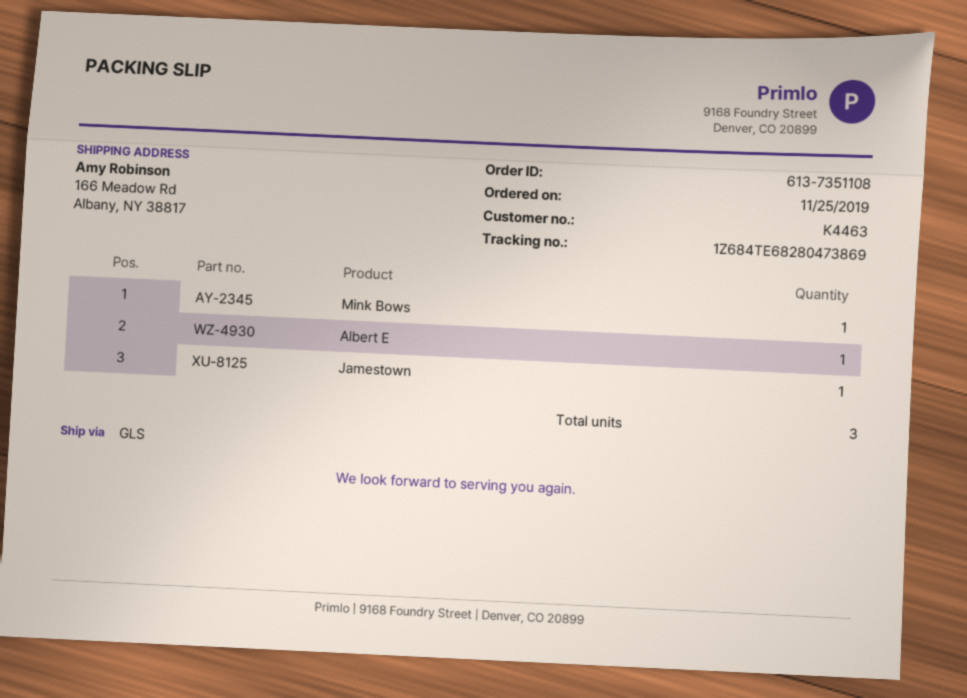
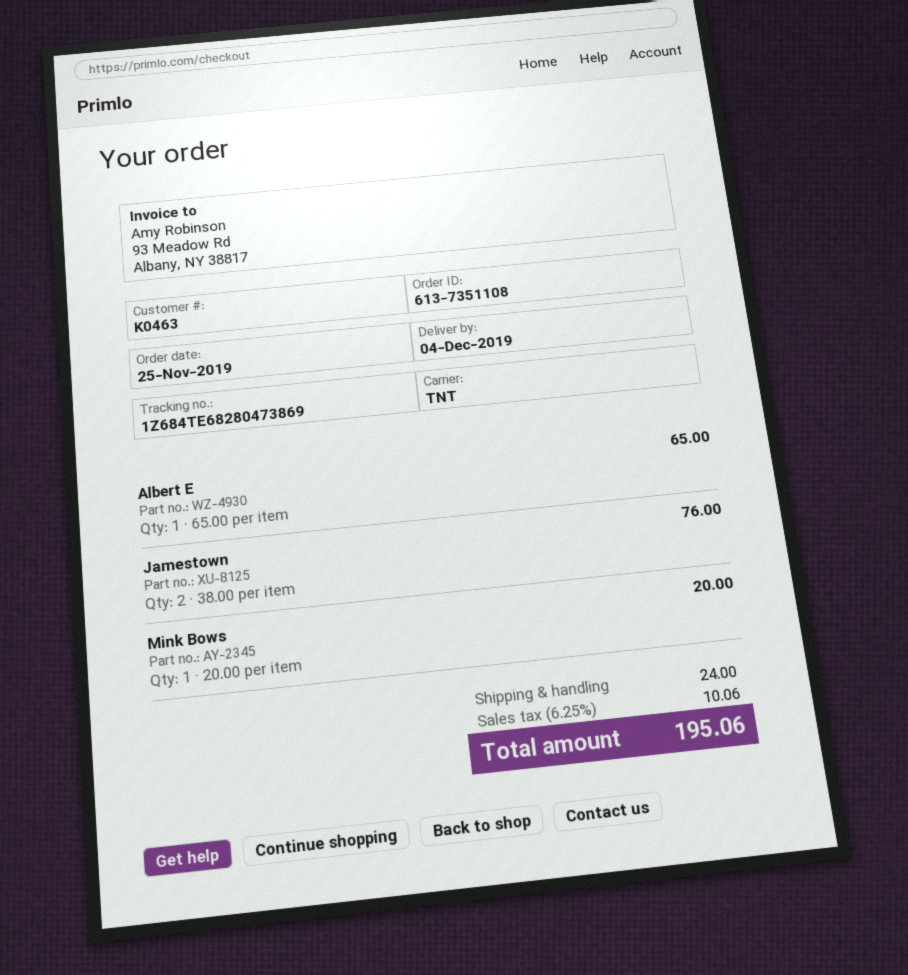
customer number: K4463 -> K0463
shipping method: GLS -> TNT
Jamestown: 1 -> 2

